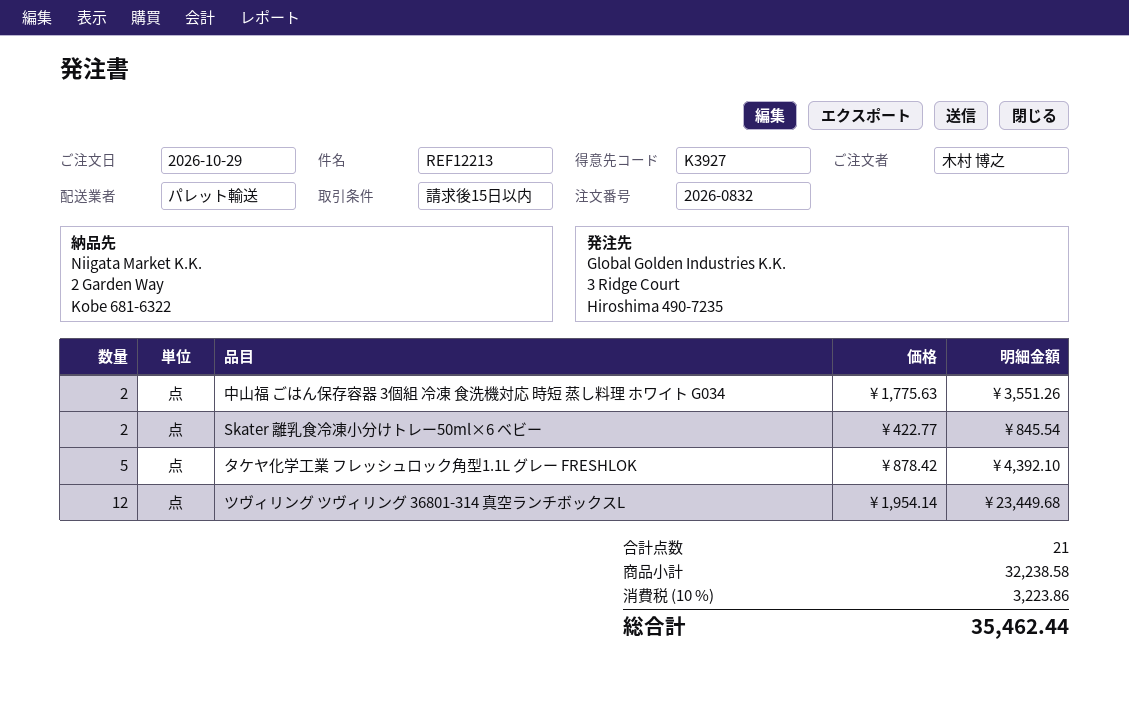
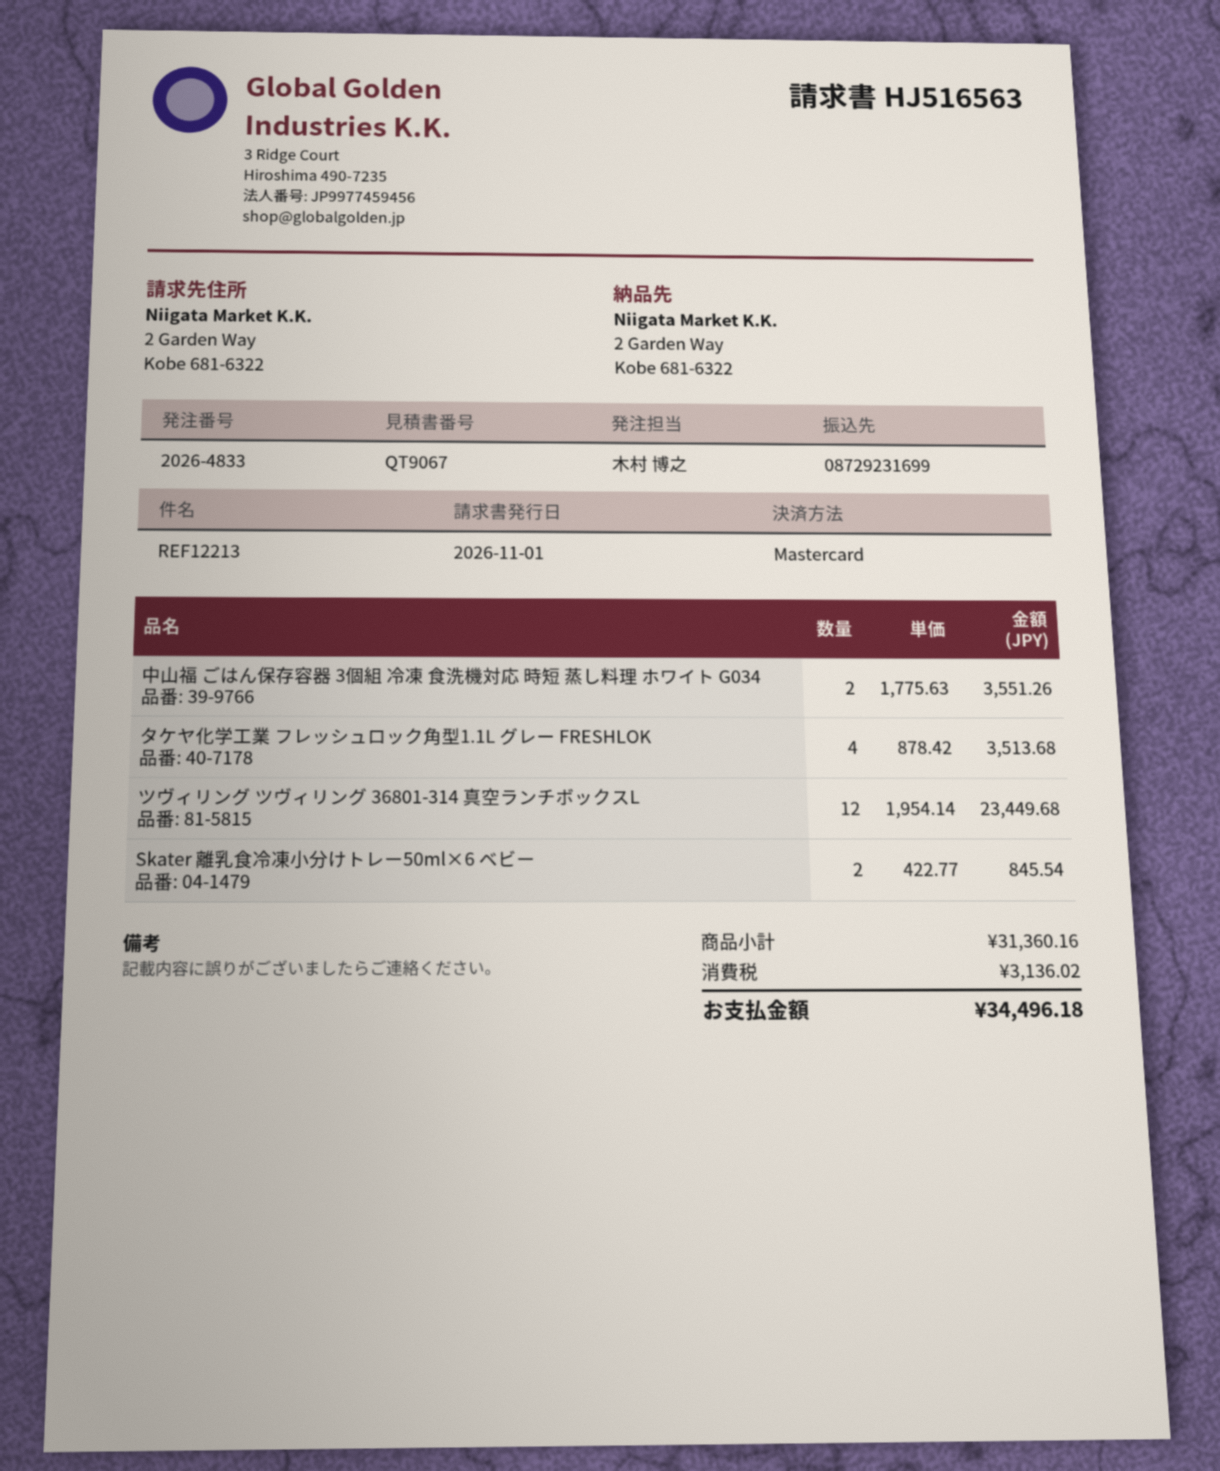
order number: 2026-0832 -> 2026-4833
タケヤ化学工業 フレッシュロック角型1.1L グレー FRESHLOK: 5 x 878.42 = 4392.10 -> 4 x 878.42 = 3513.68
subtotal: 32238.58 -> 31360.16
tax: 3223.86 -> 3136.02
total: 35462.44 -> 34496.18

